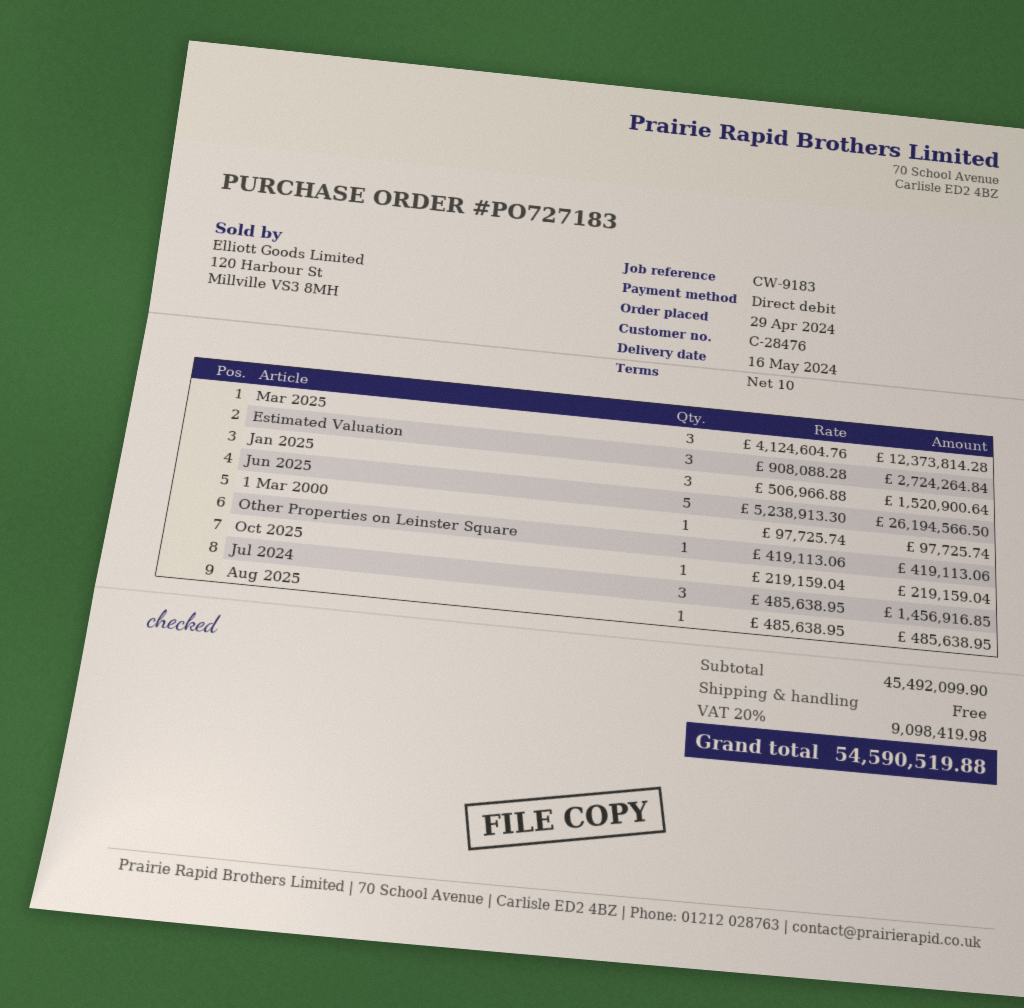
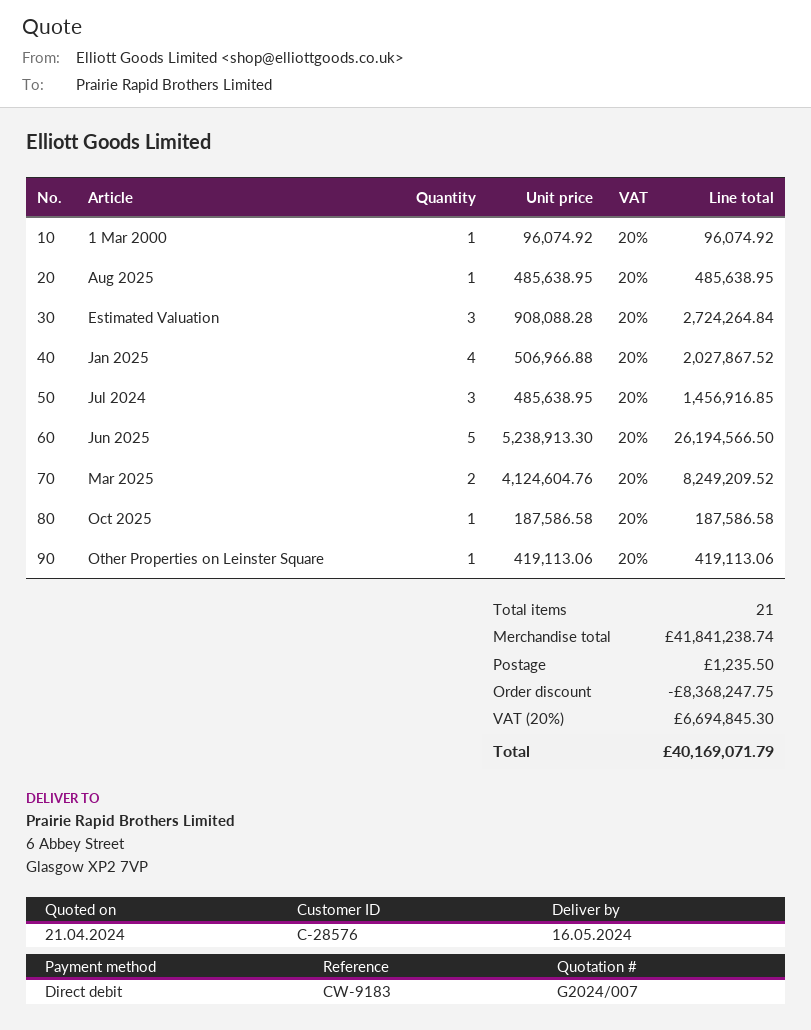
customer number: C-28476 -> C-28576
Mar 2025: 3 x 4124604.76 = 12373814.28 -> 2 x 4124604.76 = 8249209.52
Jan 2025: 3 x 506966.88 = 1520900.64 -> 4 x 506966.88 = 2027867.52
1 Mar 2000: 1 x 97725.74 = 97725.74 -> 1 x 96074.92 = 96074.92
Oct 2025: 1 x 219159.04 = 219159.04 -> 1 x 187586.58 = 187586.58
subtotal: 45492099.90 -> 41841238.74
discount: none -> 8368247.75
shipping: 0.00 -> 1235.50
tax: 20% = 9098419.98 -> 20% = 6694845.30
total: 54590519.88 -> 40169071.79

